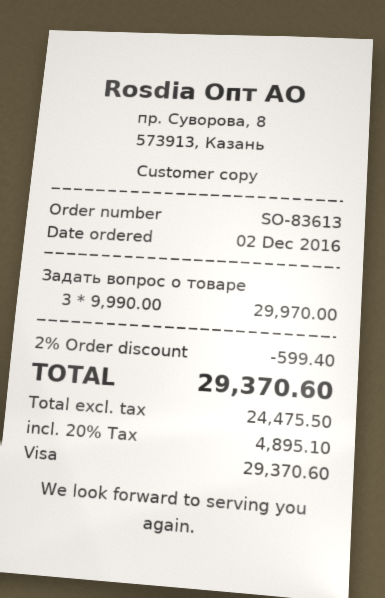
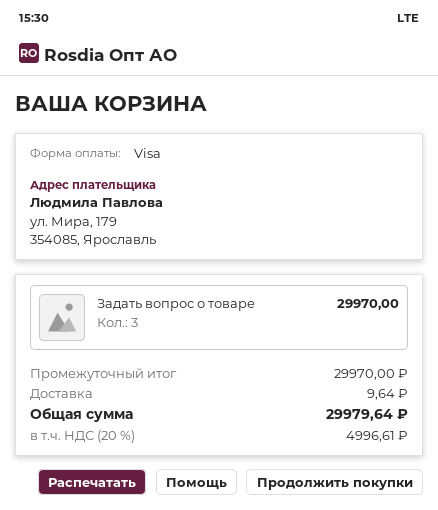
discount: 2% = 599.40 -> none
shipping: none -> 9.64
tax: 20% = 4895.10 -> 20% = 4996.61
total: 29370.60 -> 29979.64

